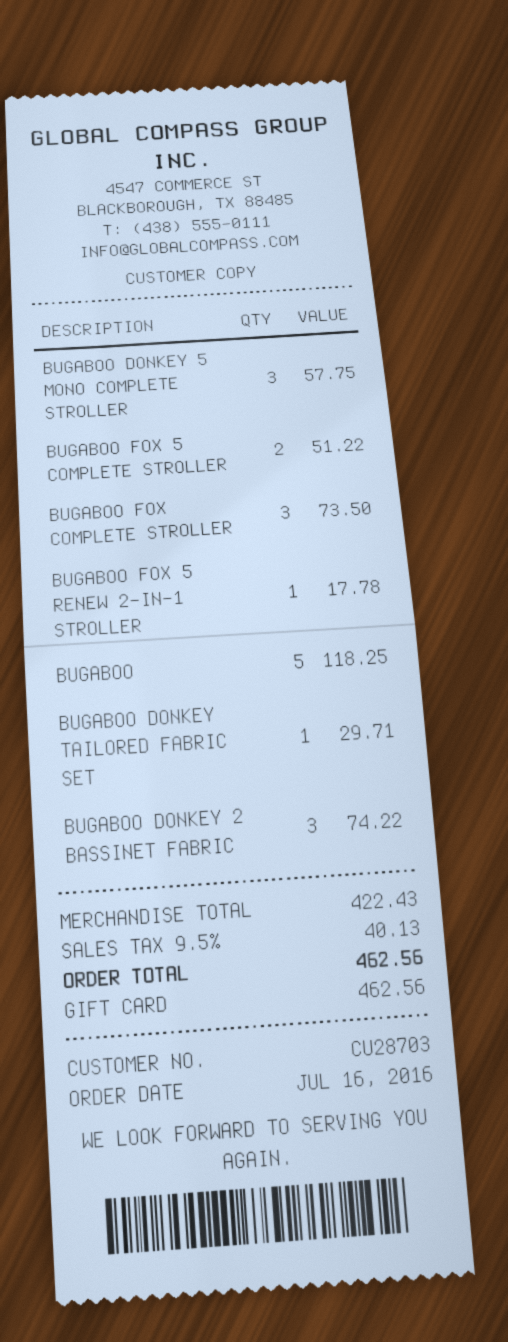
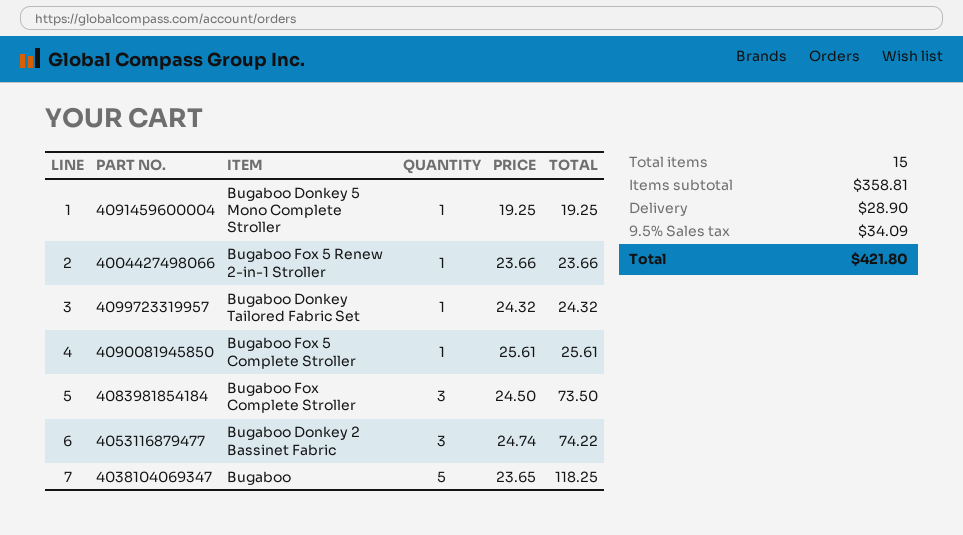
BUGABOO DONKEY 5 MONO COMPLETE STROLLER: 3 for 57.75 -> 1 for 19.25
BUGABOO FOX 5 COMPLETE STROLLER: 2 for 51.22 -> 1 for 25.61
BUGABOO FOX 5 RENEW 2-IN-1 STROLLER: 1 for 17.78 -> 1 for 23.66
BUGABOO DONKEY TAILORED FABRIC SET: 1 for 29.71 -> 1 for 24.32
subtotal: 422.43 -> 358.81
shipping: none -> 28.90
tax: 9.5% = 40.13 -> 9.5% = 34.09
total: 462.56 -> 421.80

